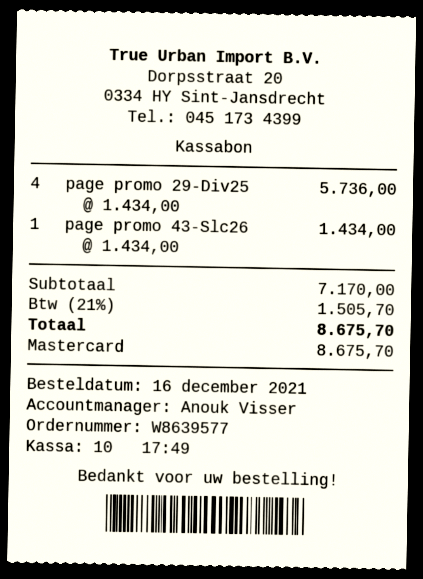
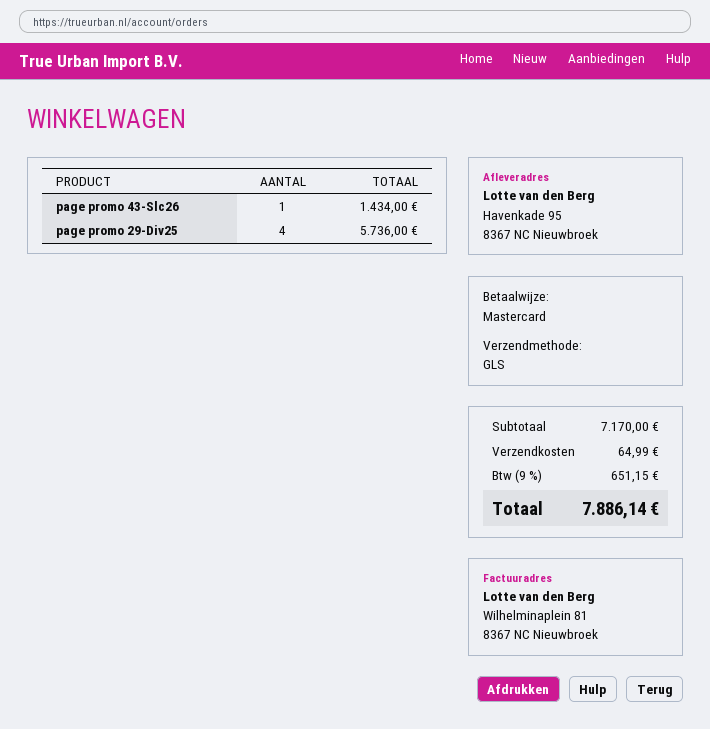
shipping: none -> 64.99
tax: 21% = 1505.70 -> 9% = 651.15
total: 8675.70 -> 7886.14

